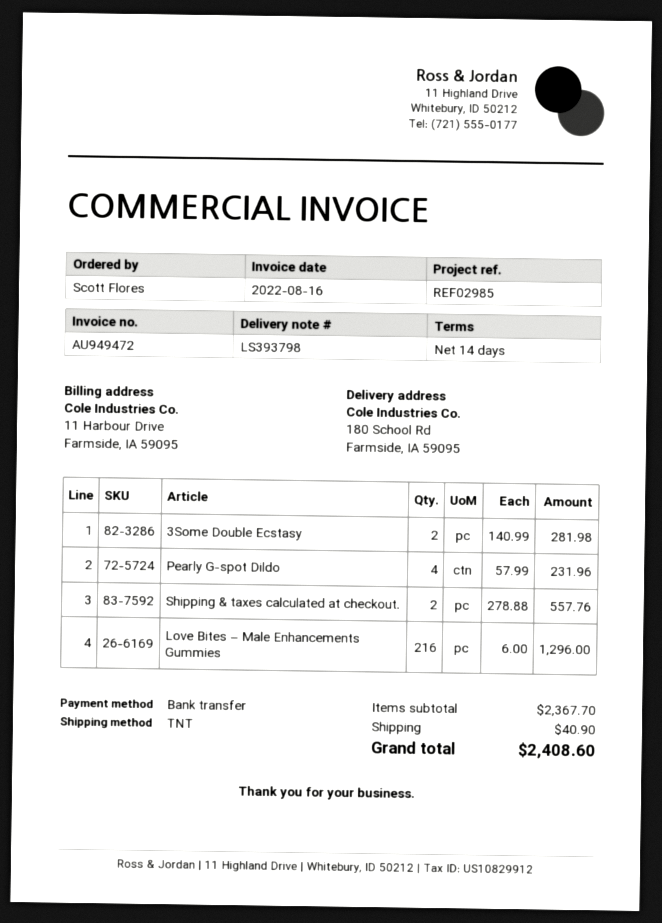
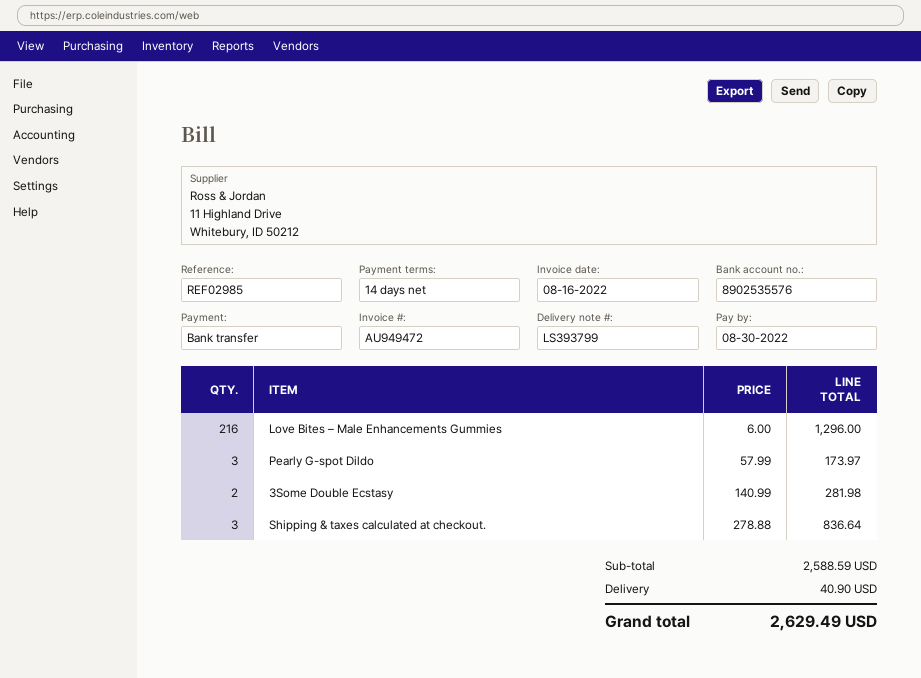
delivery note number: LS393798 -> LS393799
Pearly G-spot Dildo: 4 x 57.99 = 231.96 -> 3 x 57.99 = 173.97
Shipping & taxes calculated at checkout.: 2 x 278.88 = 557.76 -> 3 x 278.88 = 836.64
subtotal: 2367.70 -> 2588.59
total: 2408.60 -> 2629.49

